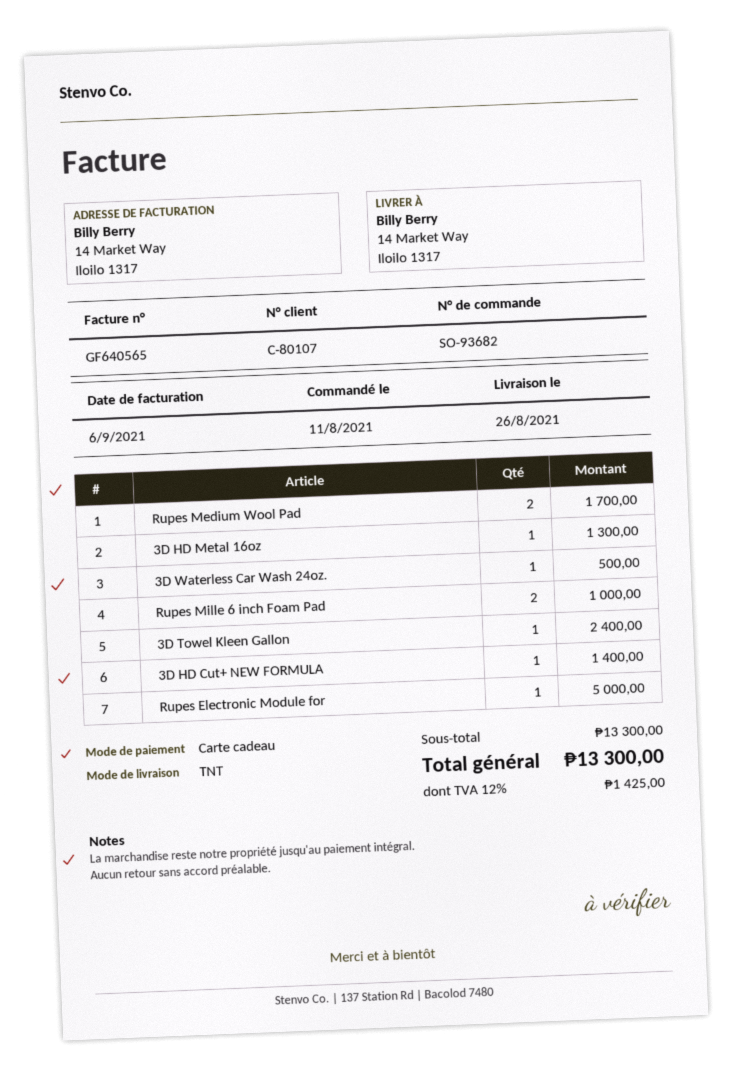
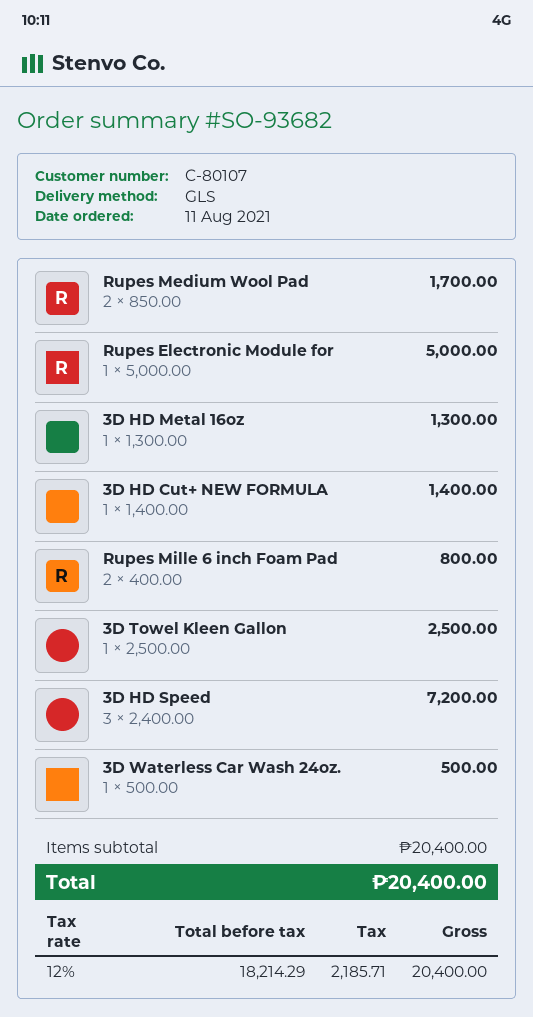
shipping method: TNT -> GLS
Rupes Mille 6 inch Foam Pad: 2 for 1000.00 -> 2 for 800.00
3D Towel Kleen Gallon: 1 for 2400.00 -> 1 for 2500.00
3D HD Speed: none -> 3 for 7200.00
subtotal: 13300.00 -> 20400.00
tax: 12% = 1425.00 -> 12% = 2185.71
total: 13300.00 -> 20400.00

